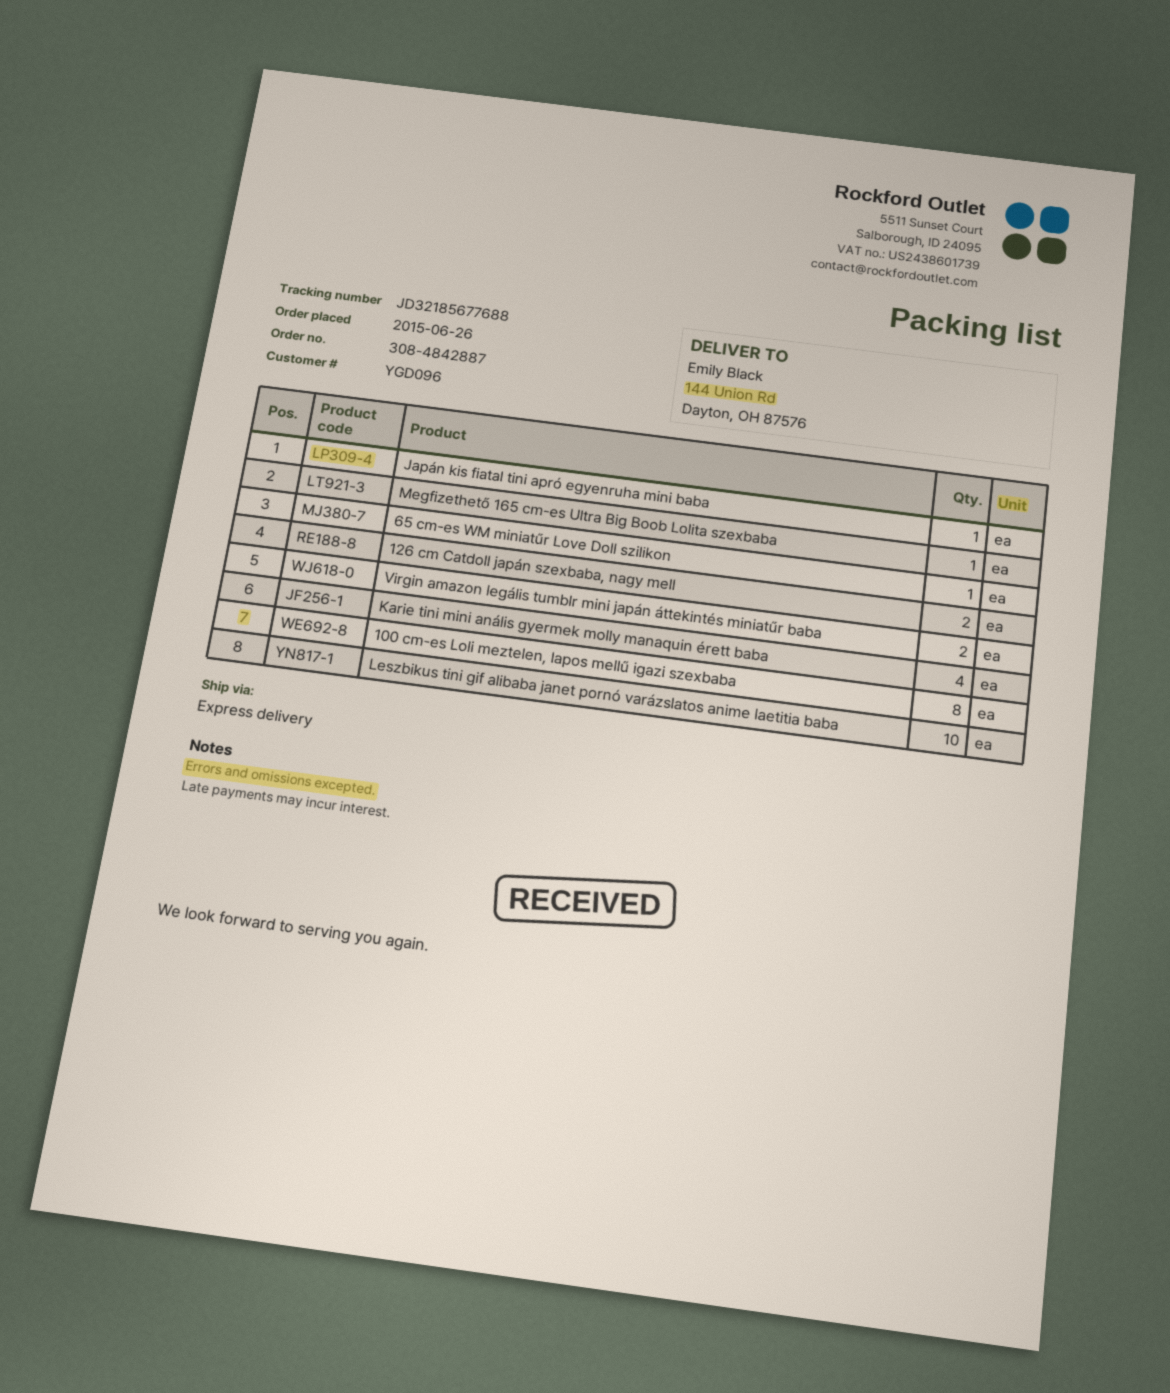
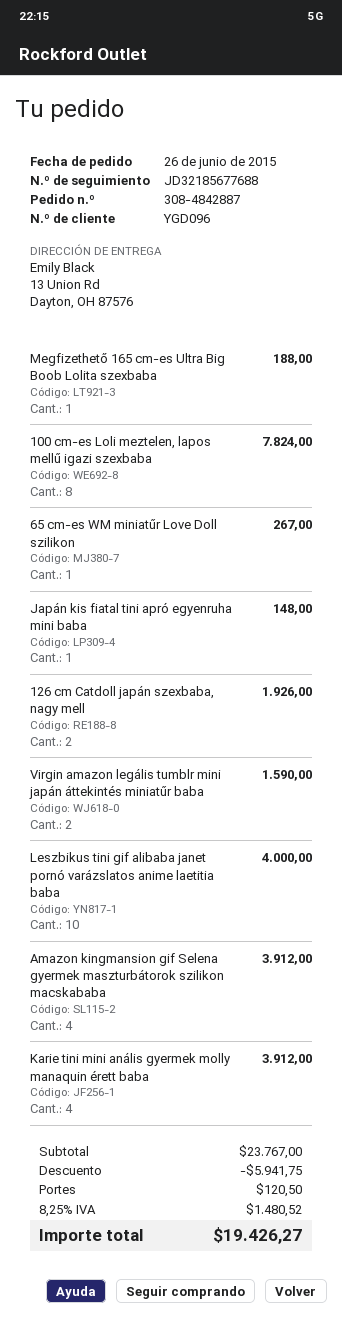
ship to: 144 Union Rd, Dayton, OH 87576 -> 13 Union Rd, Dayton, OH 87576
Amazon kingmansion gif Selena gyermek maszturbátorok szilikon macskababa: none -> 4

